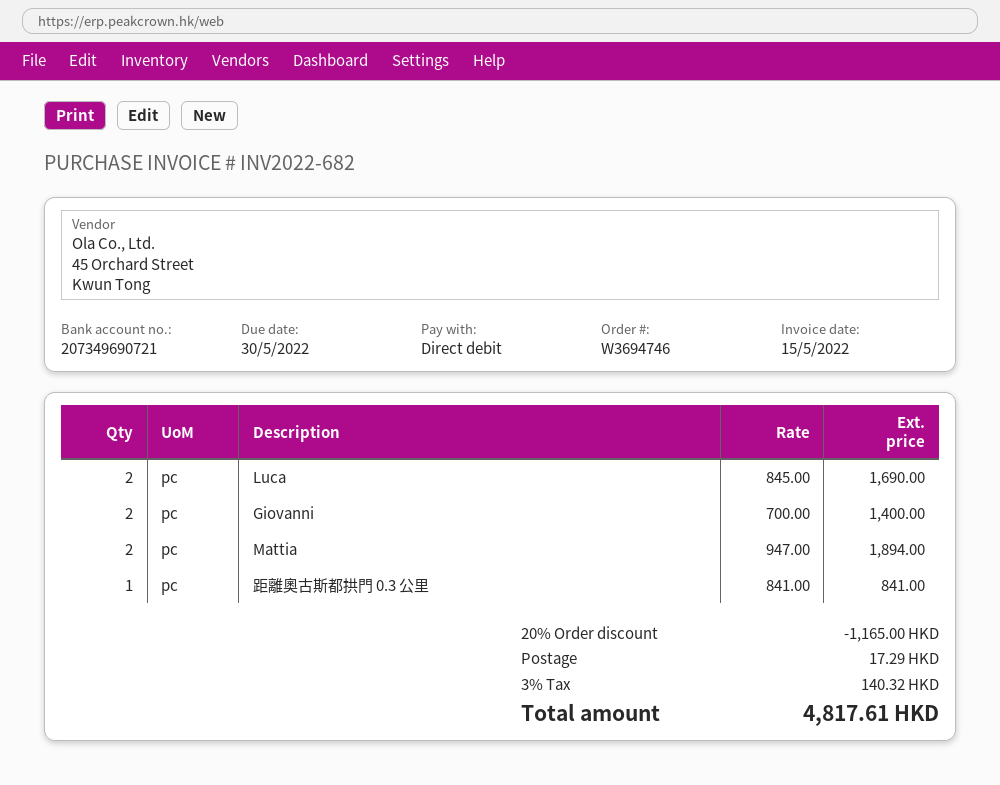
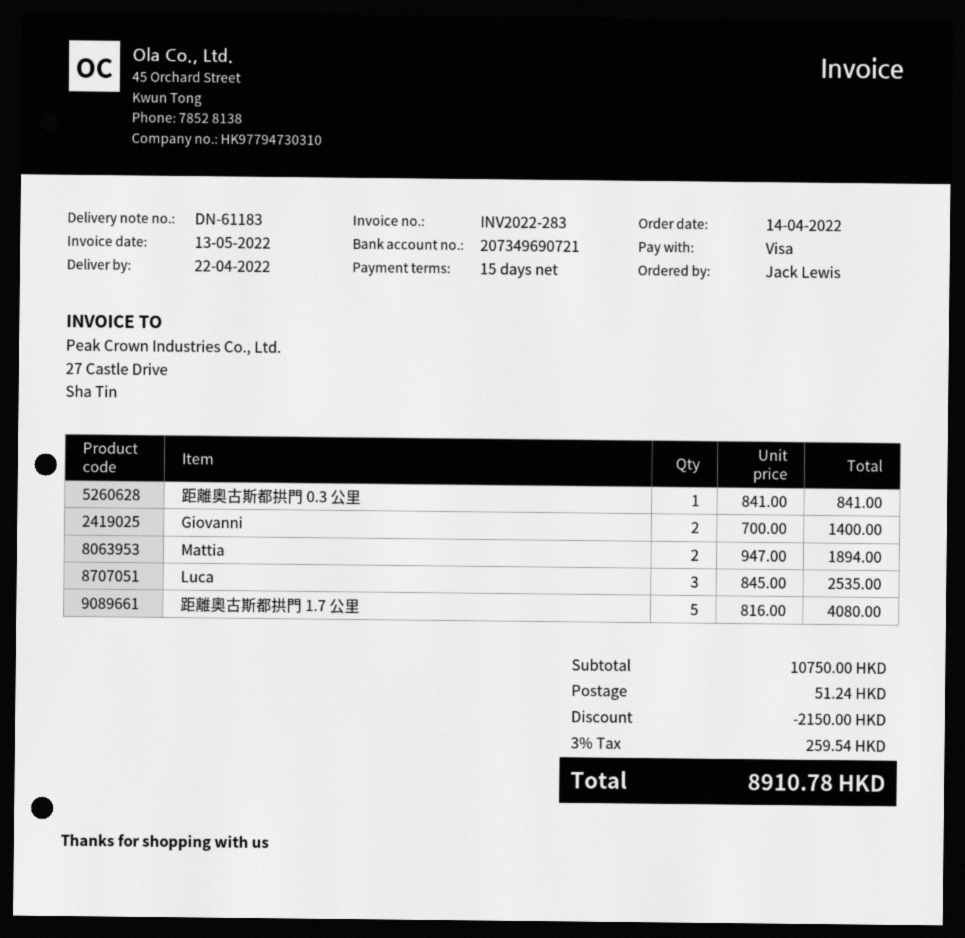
invoice number: INV2022-682 -> INV2022-283
invoice date: 2022-05-15 -> 2022-05-13
payment method: direct debit -> Visa
Luca: 2 x 845.00 = 1690.00 -> 3 x 845.00 = 2535.00
距離奧古斯都拱門 1.7 公里: none -> 5 x 816.00 = 4080.00
discount: 1165.00 -> 2150.00
shipping: 17.29 -> 51.24
tax: 3% = 140.32 -> 3% = 259.54
total: 4817.61 -> 8910.78

